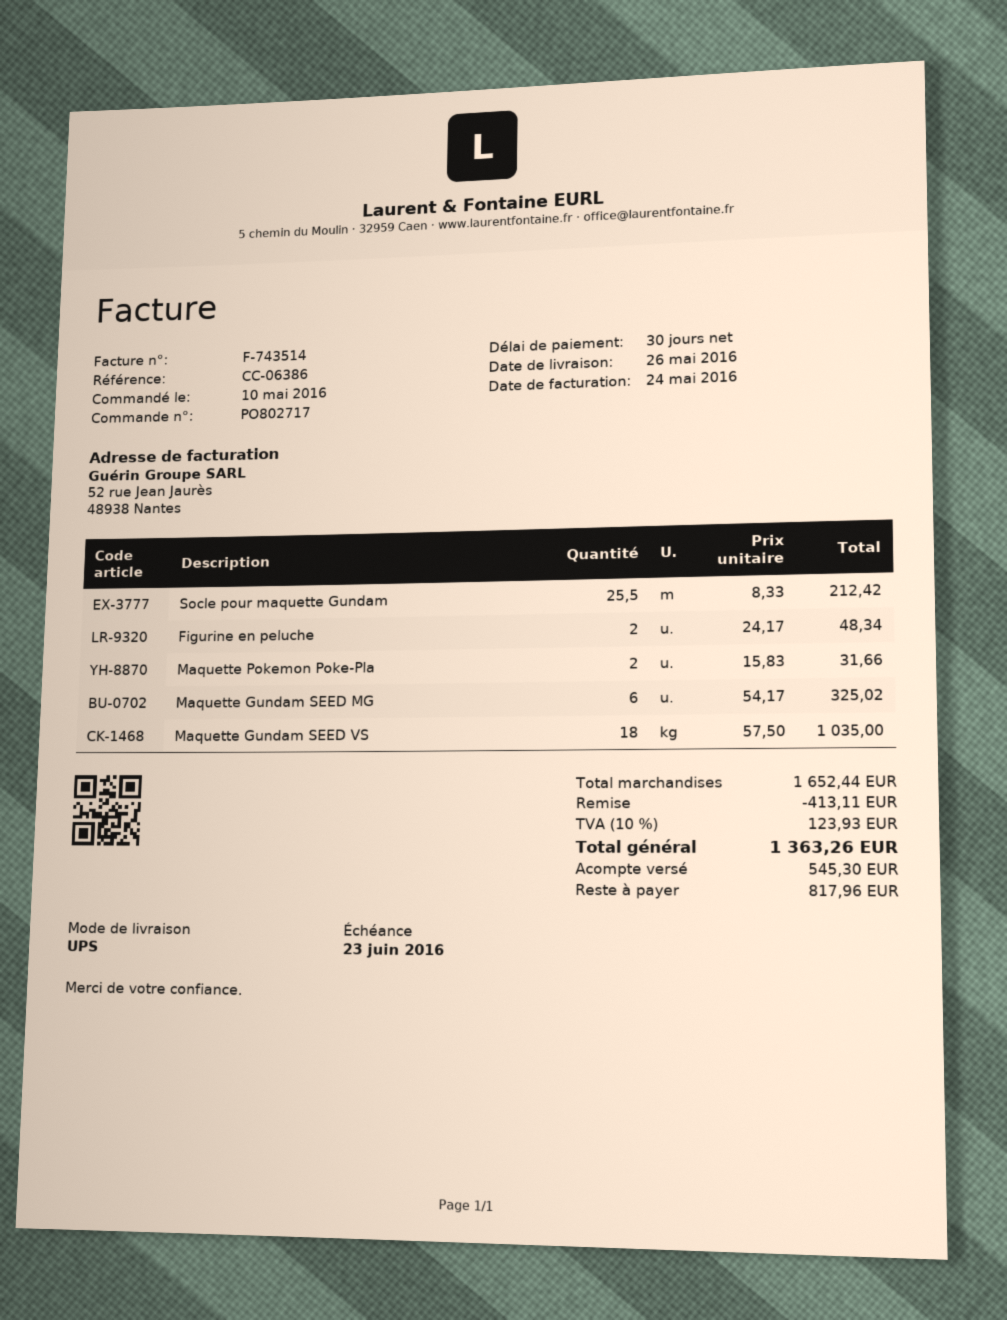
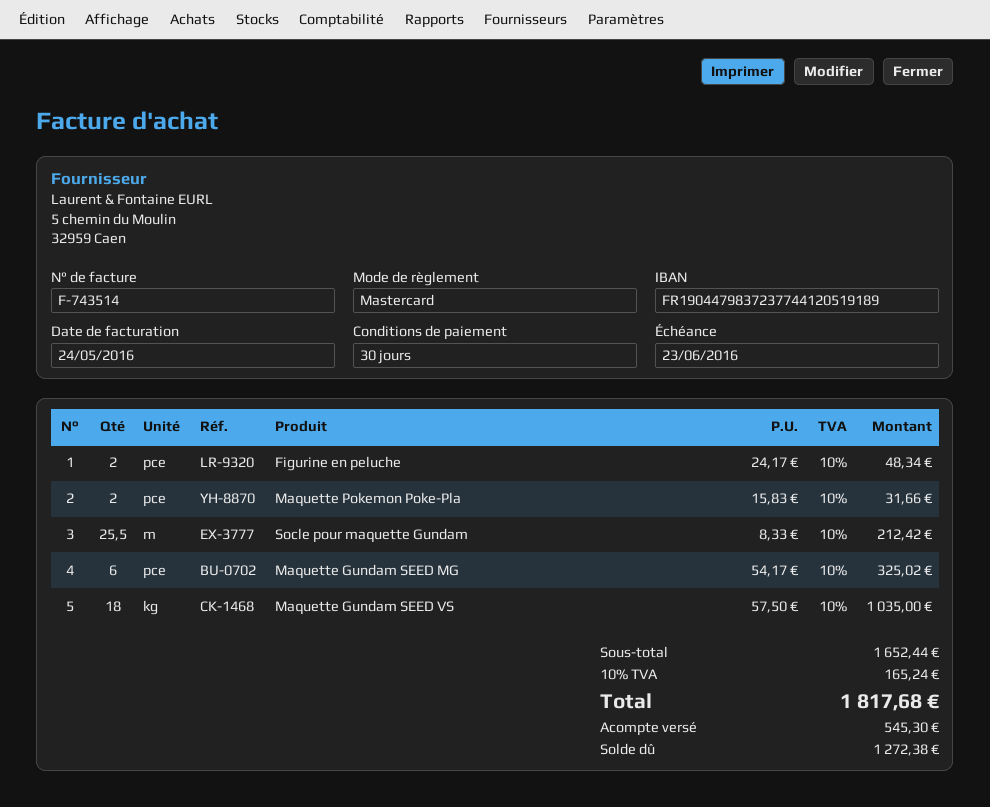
discount: 413.11 -> none
tax: 10% = 123.93 -> 10% = 165.24
total: 1363.26 -> 1817.68
balance: 817.96 -> 1272.38

